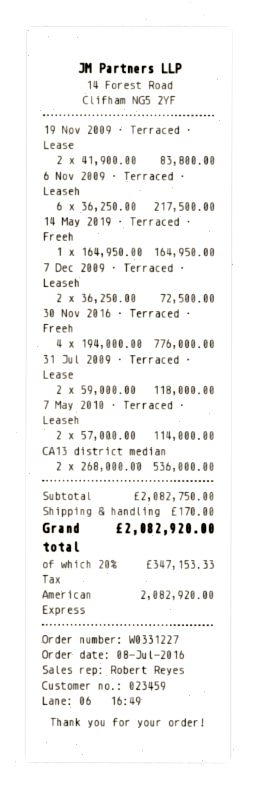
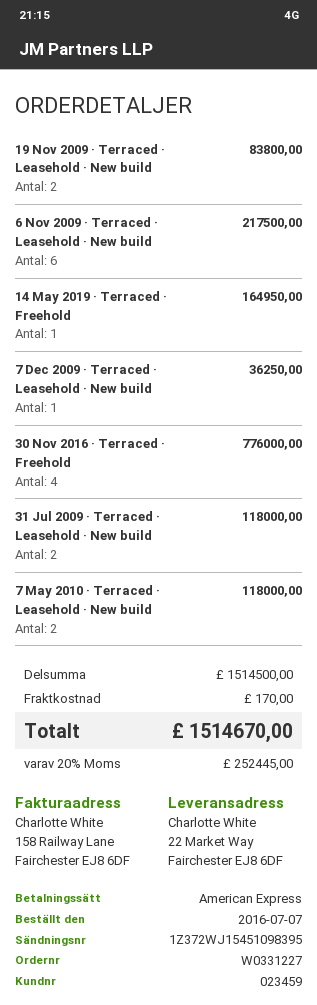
order date: 2016-07-08 -> 2016-07-07
7 Dec 2009 · Terraced · Leaseh: 2 for 72500.00 -> 1 for 36250.00
7 May 2010 · Terraced · Leaseh: 2 for 114000.00 -> 2 for 118000.00
CA13 district median: 2 for 536000.00 -> none
subtotal: 2082750.00 -> 1514500.00
tax: 20% = 347153.33 -> 20% = 252445.00
total: 2082920.00 -> 1514670.00

